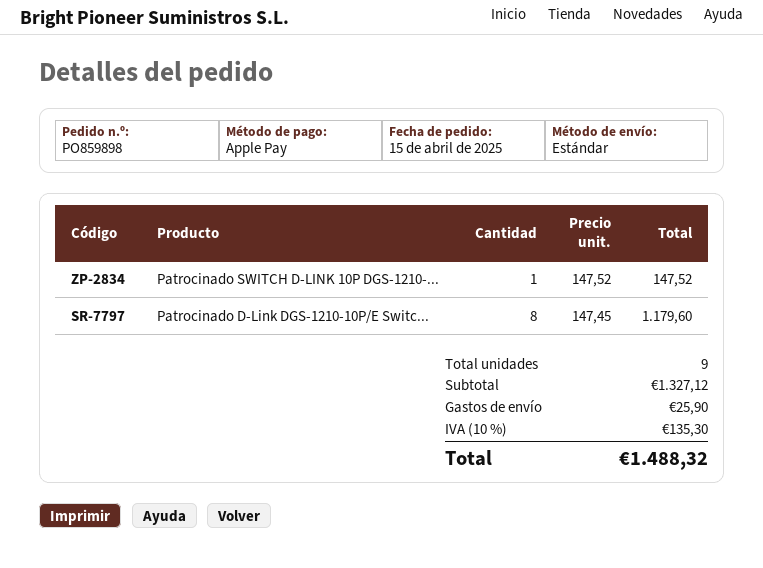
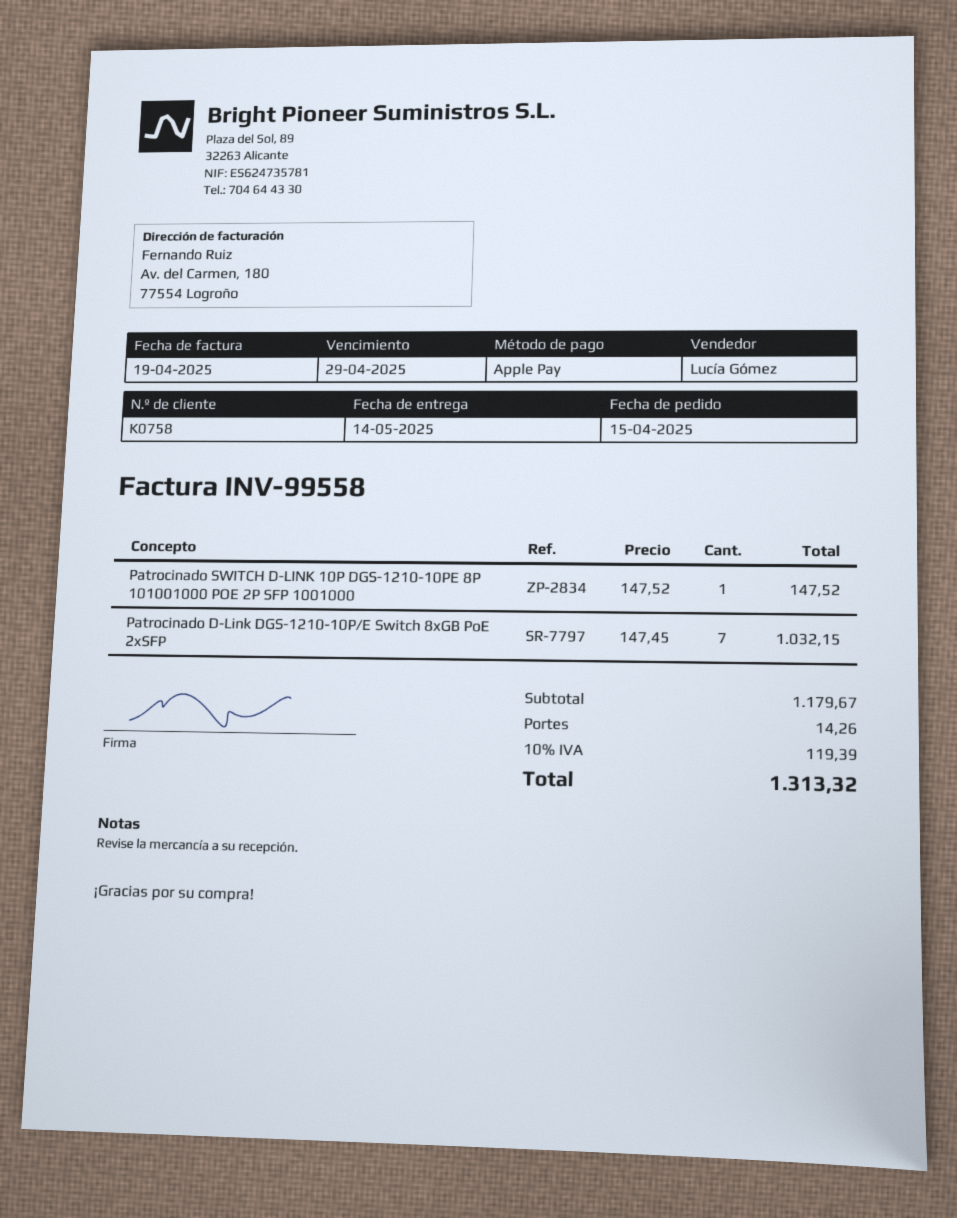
Patrocinado D-Link DGS-1210-10P/E Switc...: 8 x 147.45 = 1179.60 -> 7 x 147.45 = 1032.15
subtotal: 1327.12 -> 1179.67
shipping: 25.90 -> 14.26
tax: 10% = 135.30 -> 10% = 119.39
total: 1488.32 -> 1313.32

